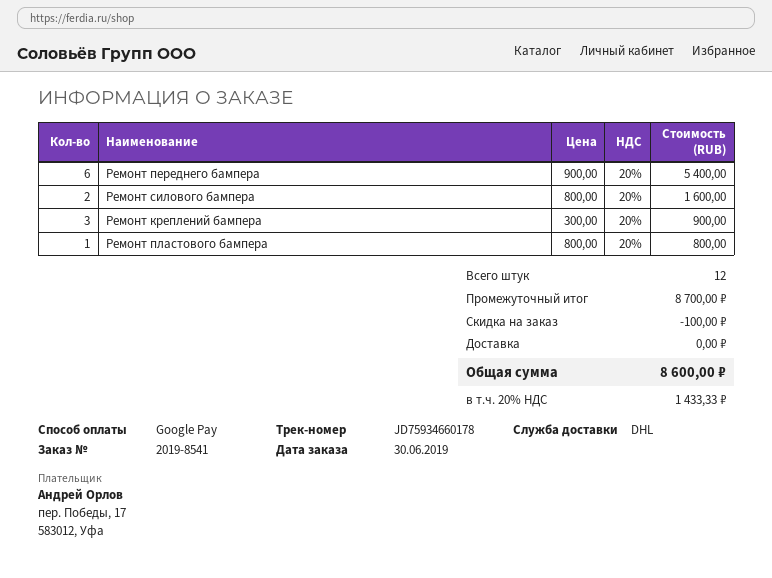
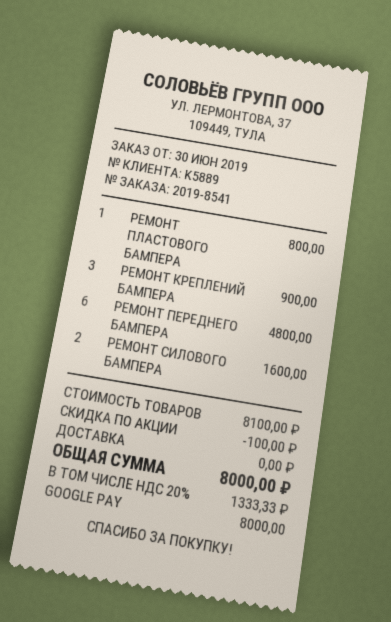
Ремонт переднего бампера: 6 for 5400.00 -> 6 for 4800.00
subtotal: 8700.00 -> 8100.00
tax: 20% = 1433.33 -> 20% = 1333.33
total: 8600.00 -> 8000.00

